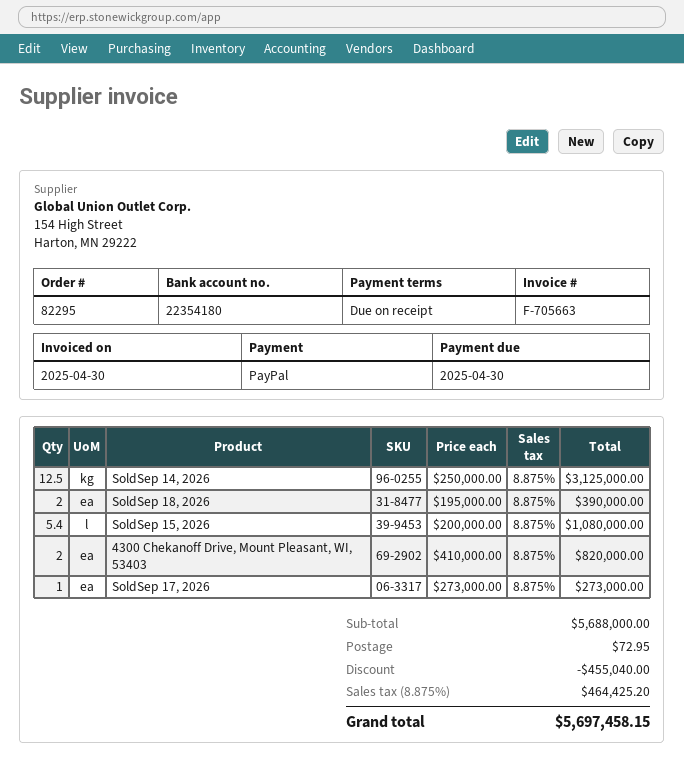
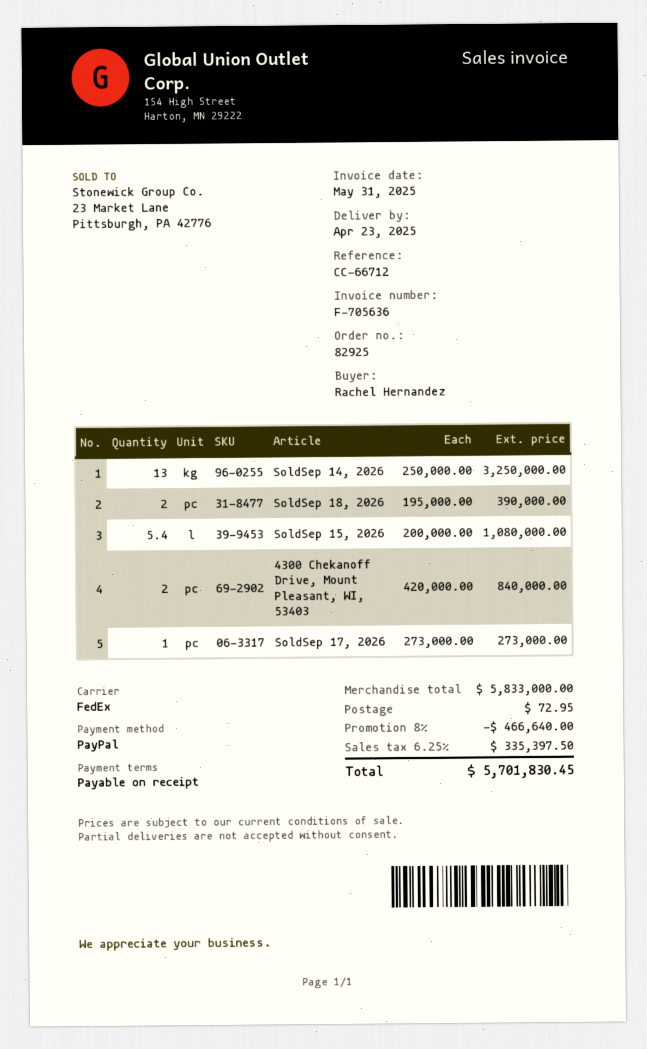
order number: 82295 -> 82925
invoice number: F-705663 -> F-705636
invoice date: 2025-04-30 -> 2025-05-31
SoldSep 14, 2026: 12.5 x 250000.00 = 3125000.00 -> 13 x 250000.00 = 3250000.00
4300 Chekanoff Drive, Mount Pleasant, WI, 53403: 2 x 410000.00 = 820000.00 -> 2 x 420000.00 = 840000.00
subtotal: 5688000.00 -> 5833000.00
discount: 455040.00 -> 466640.00
tax: 8.875% = 464425.20 -> 6.25% = 335397.50
total: 5697458.15 -> 5701830.45

